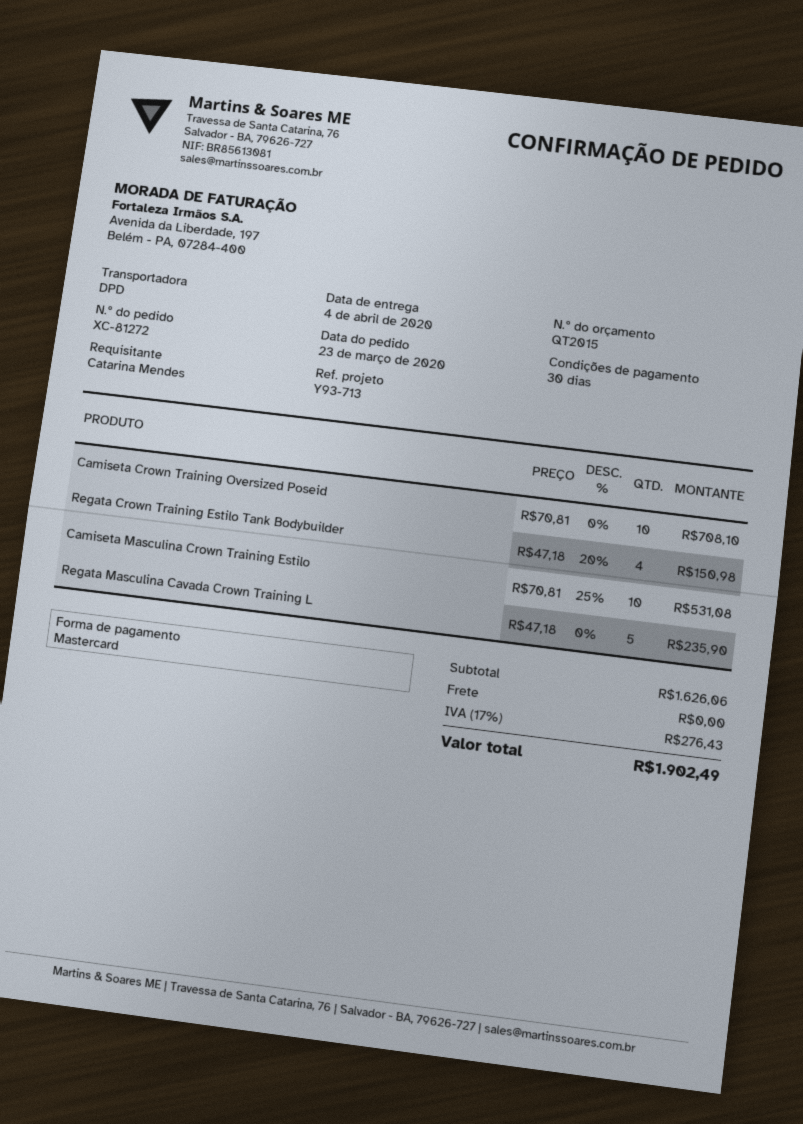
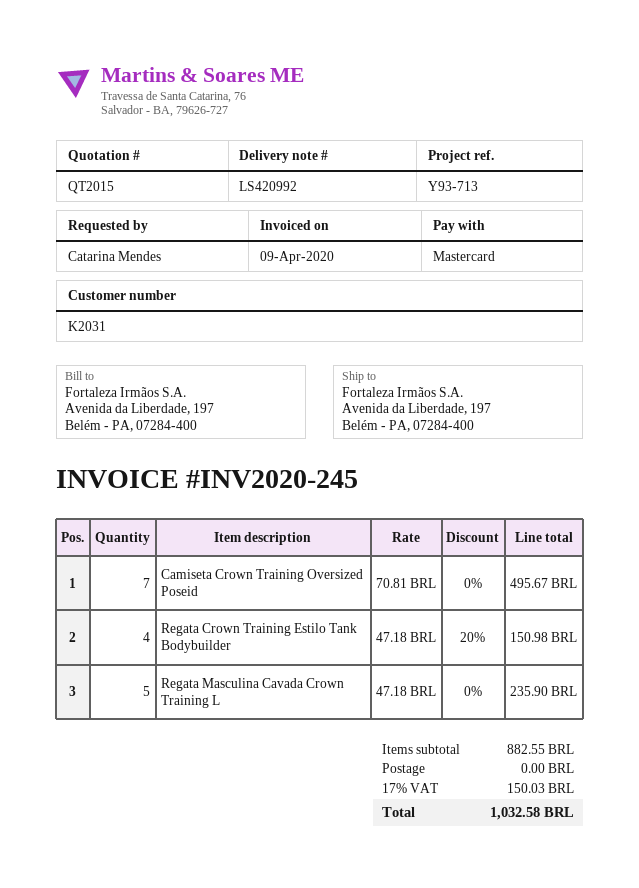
Camiseta Crown Training Oversized Poseid: 10 x 70.81 = 708.10 -> 7 x 70.81 = 495.67
Camiseta Masculina Crown Training Estilo: 10 x 70.81 - 25% = 531.08 -> none
subtotal: 1626.06 -> 882.55
tax: 17% = 276.43 -> 17% = 150.03
total: 1902.49 -> 1032.58

